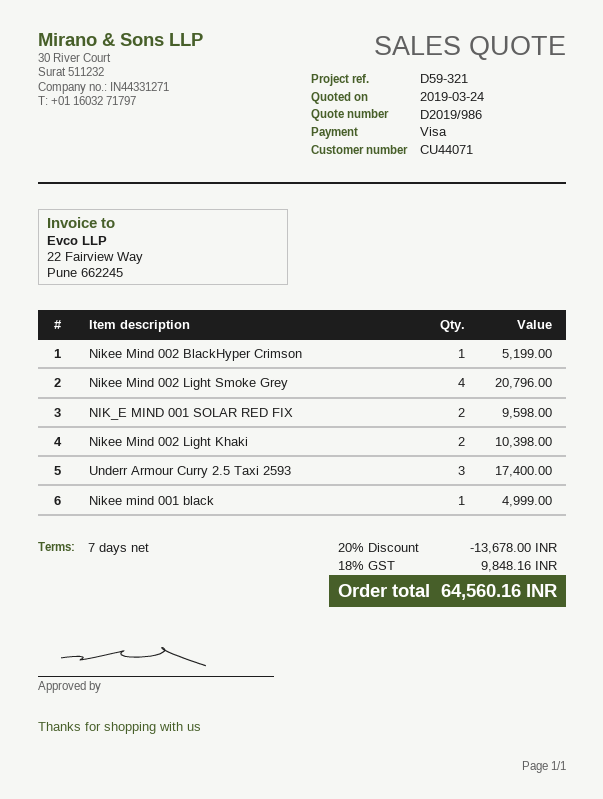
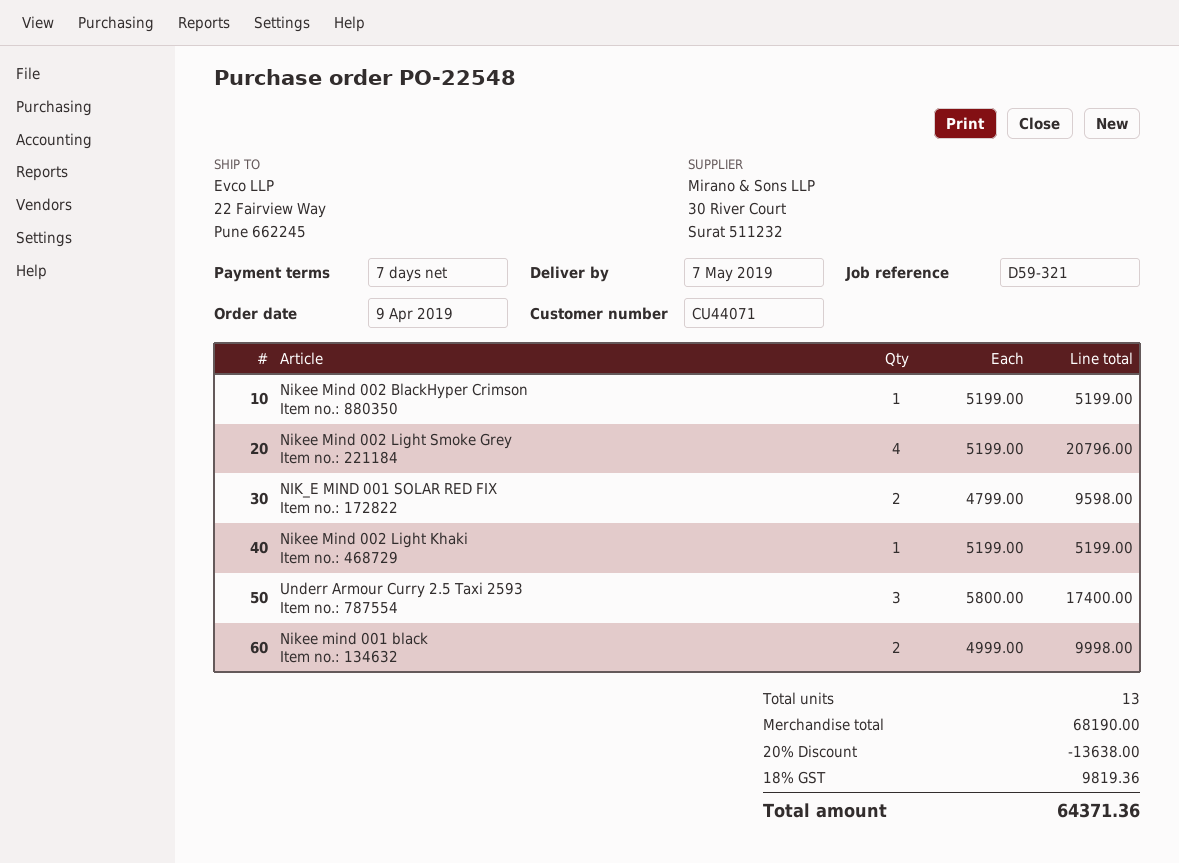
Nikee Mind 002 Light Khaki: 2 for 10398.00 -> 1 for 5199.00
Nikee mind 001 black: 1 for 4999.00 -> 2 for 9998.00
discount: 20% = 13678.00 -> 20% = 13638.00
tax: 18% = 9848.16 -> 18% = 9819.36
total: 64560.16 -> 64371.36

